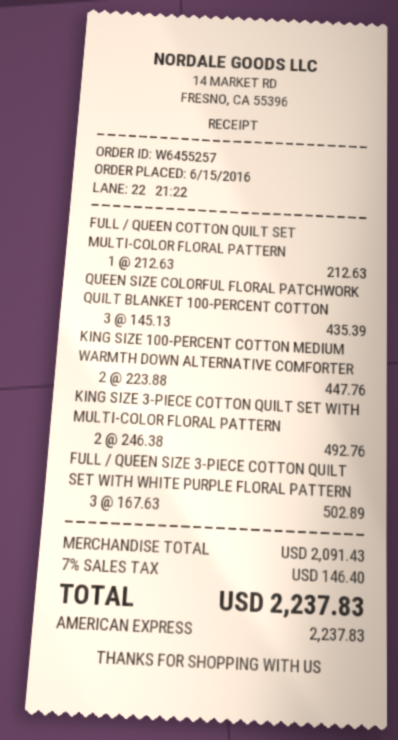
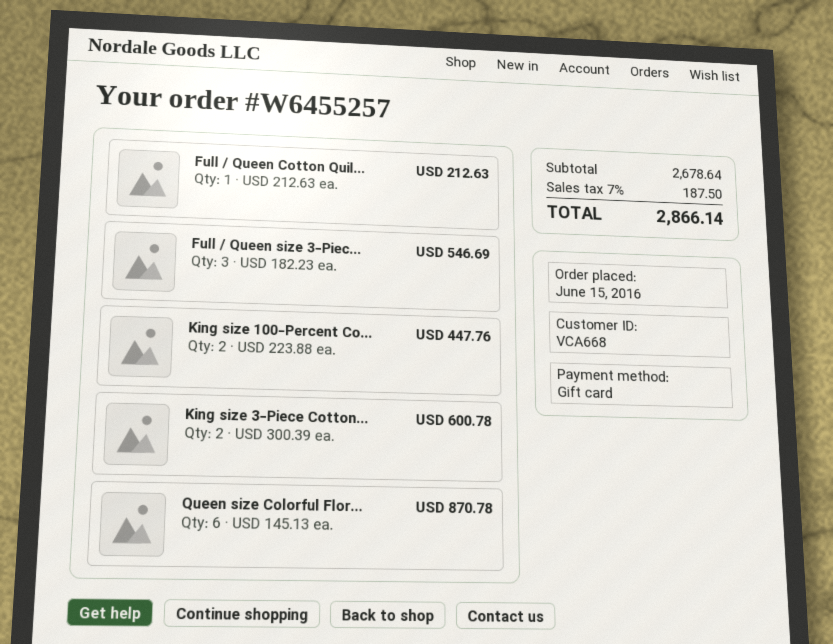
payment method: American Express -> gift card
QUEEN SIZE COLORFUL FLORAL PATCHWORK QUILT BLANKET 100-PERCENT COTTON: 3 x 145.13 = 435.39 -> 6 x 145.13 = 870.78
KING SIZE 3-PIECE COTTON QUILT SET WITH MULTI-COLOR FLORAL PATTERN: 2 x 246.38 = 492.76 -> 2 x 300.39 = 600.78
FULL / QUEEN SIZE 3-PIECE COTTON QUILT SET WITH WHITE PURPLE FLORAL PATTERN: 3 x 167.63 = 502.89 -> 3 x 182.23 = 546.69
subtotal: 2091.43 -> 2678.64
tax: 7% = 146.40 -> 7% = 187.50
total: 2237.83 -> 2866.14

